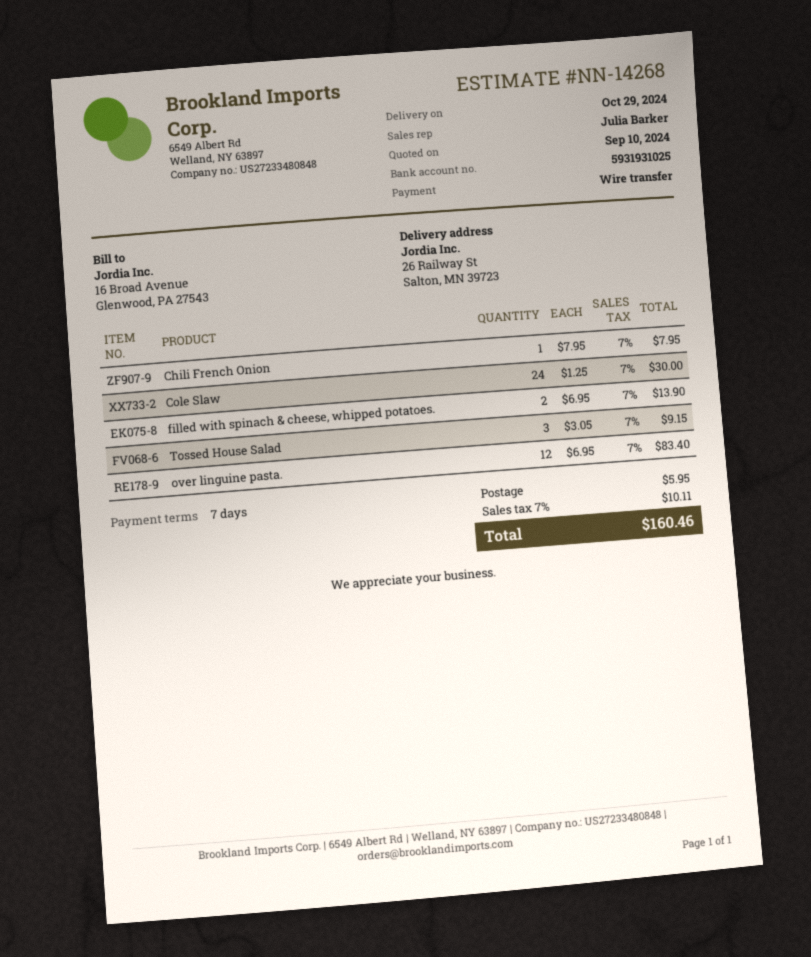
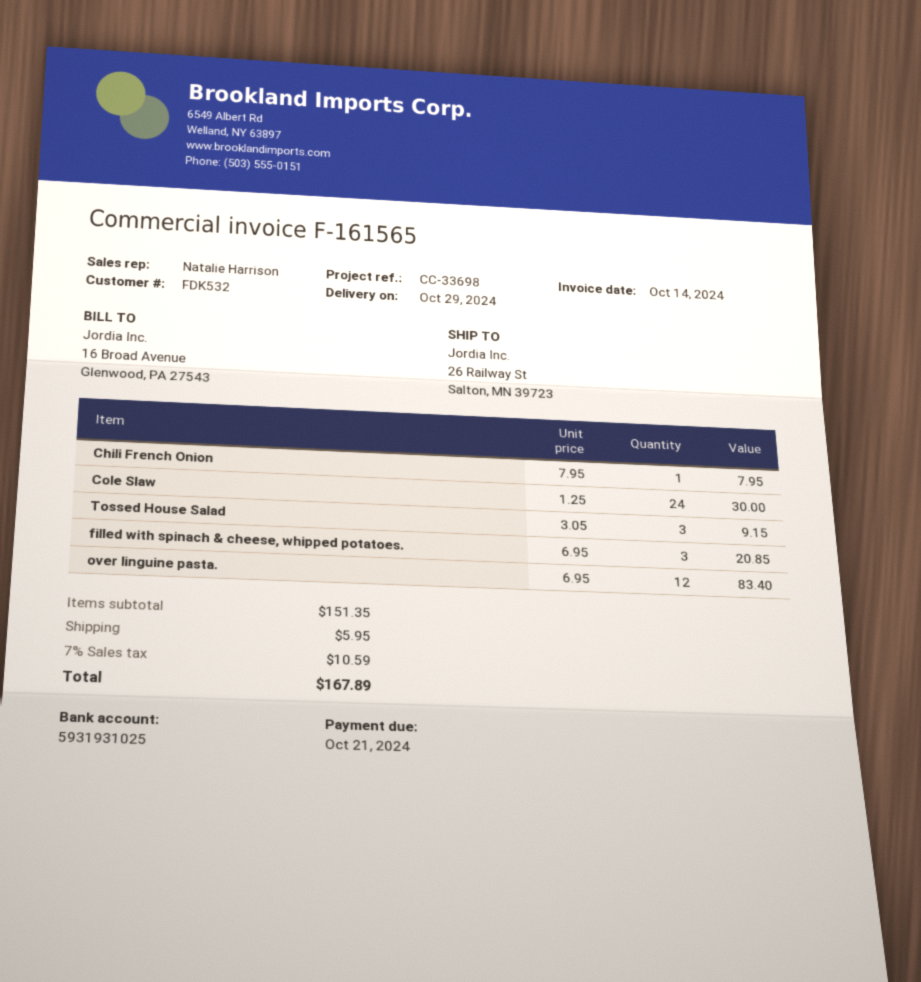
sales rep: Julia Barker -> Natalie Harrison
filled with spinach & cheese, whipped potatoes.: 2 x 6.95 = 13.90 -> 3 x 6.95 = 20.85
tax: 7% = 10.11 -> 7% = 10.59
total: 160.46 -> 167.89

